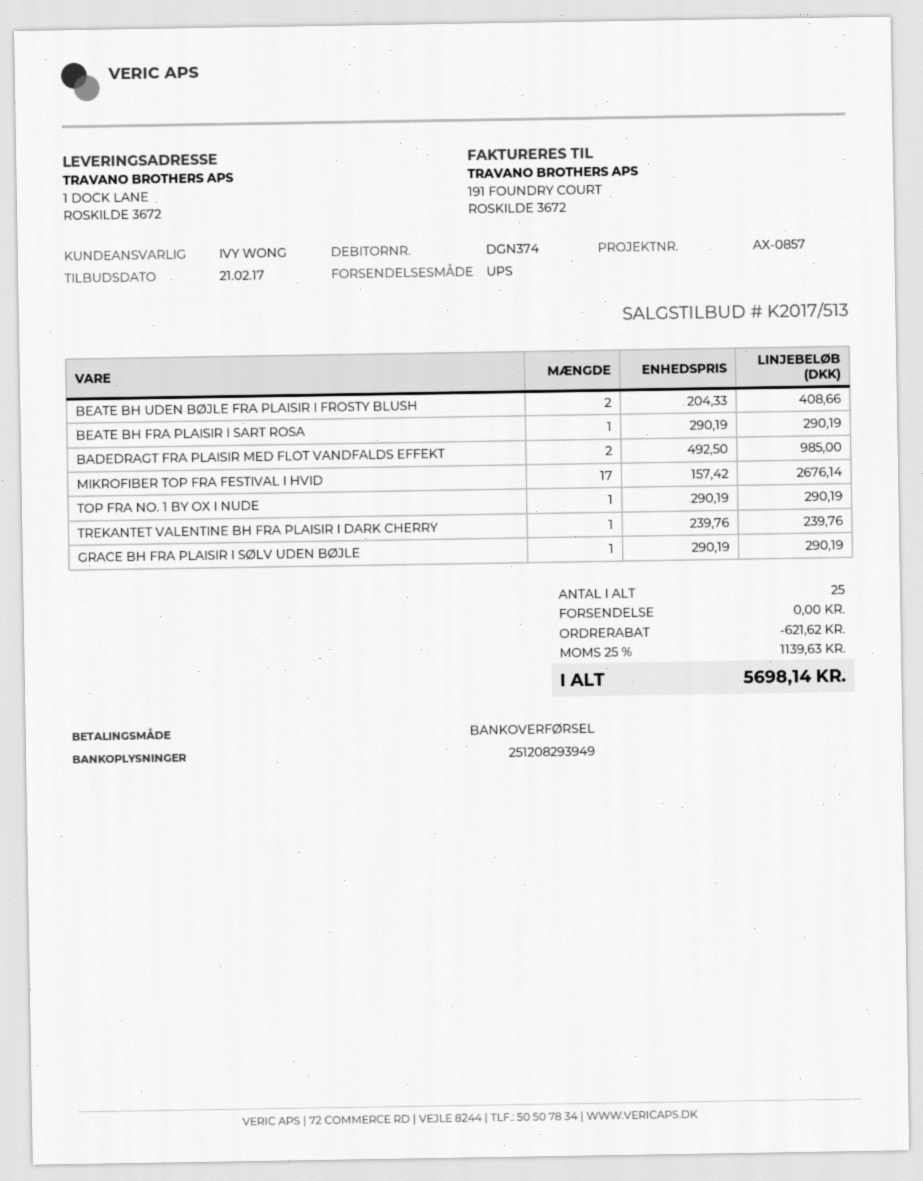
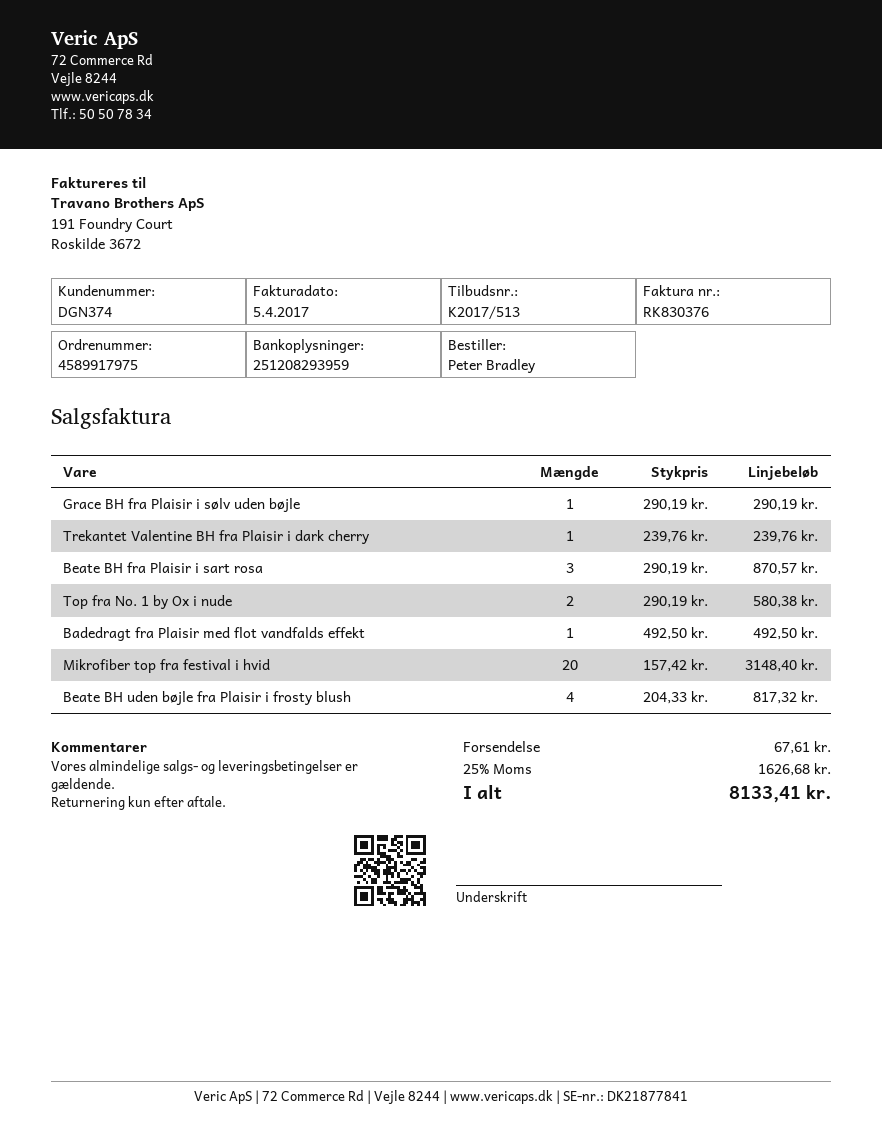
bank account: 251208293949 -> 251208293959
BEATE BH UDEN BØJLE FRA PLAISIR I FROSTY BLUSH: 2 x 204.33 = 408.66 -> 4 x 204.33 = 817.32
BEATE BH FRA PLAISIR I SART ROSA: 1 x 290.19 = 290.19 -> 3 x 290.19 = 870.57
BADEDRAGT FRA PLAISIR MED FLOT VANDFALDS EFFEKT: 2 x 492.50 = 985.00 -> 1 x 492.50 = 492.50
MIKROFIBER TOP FRA FESTIVAL I HVID: 17 x 157.42 = 2676.14 -> 20 x 157.42 = 3148.40
TOP FRA NO. 1 BY OX I NUDE: 1 x 290.19 = 290.19 -> 2 x 290.19 = 580.38
discount: 621.62 -> none
shipping: 0.00 -> 67.61
tax: 25% = 1139.63 -> 25% = 1626.68
total: 5698.14 -> 8133.41

